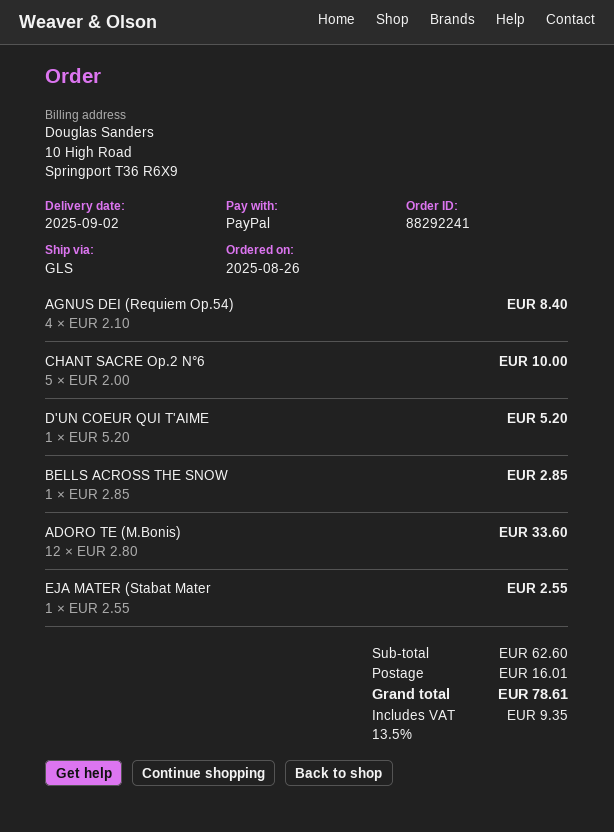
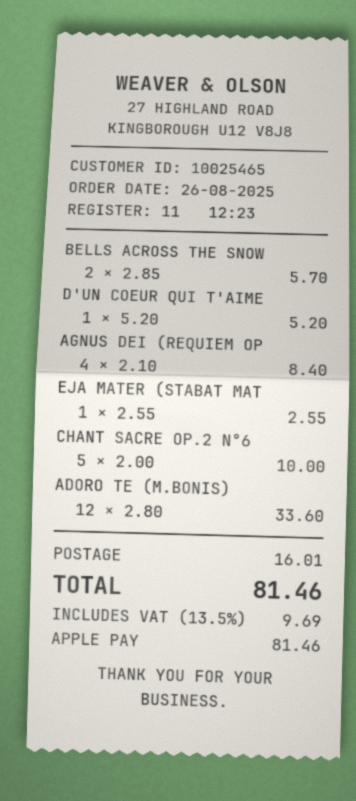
payment method: PayPal -> Apple Pay
BELLS ACROSS THE SNOW: 1 x 2.85 = 2.85 -> 2 x 2.85 = 5.70
tax: 13.5% = 9.35 -> 13.5% = 9.69
total: 78.61 -> 81.46

